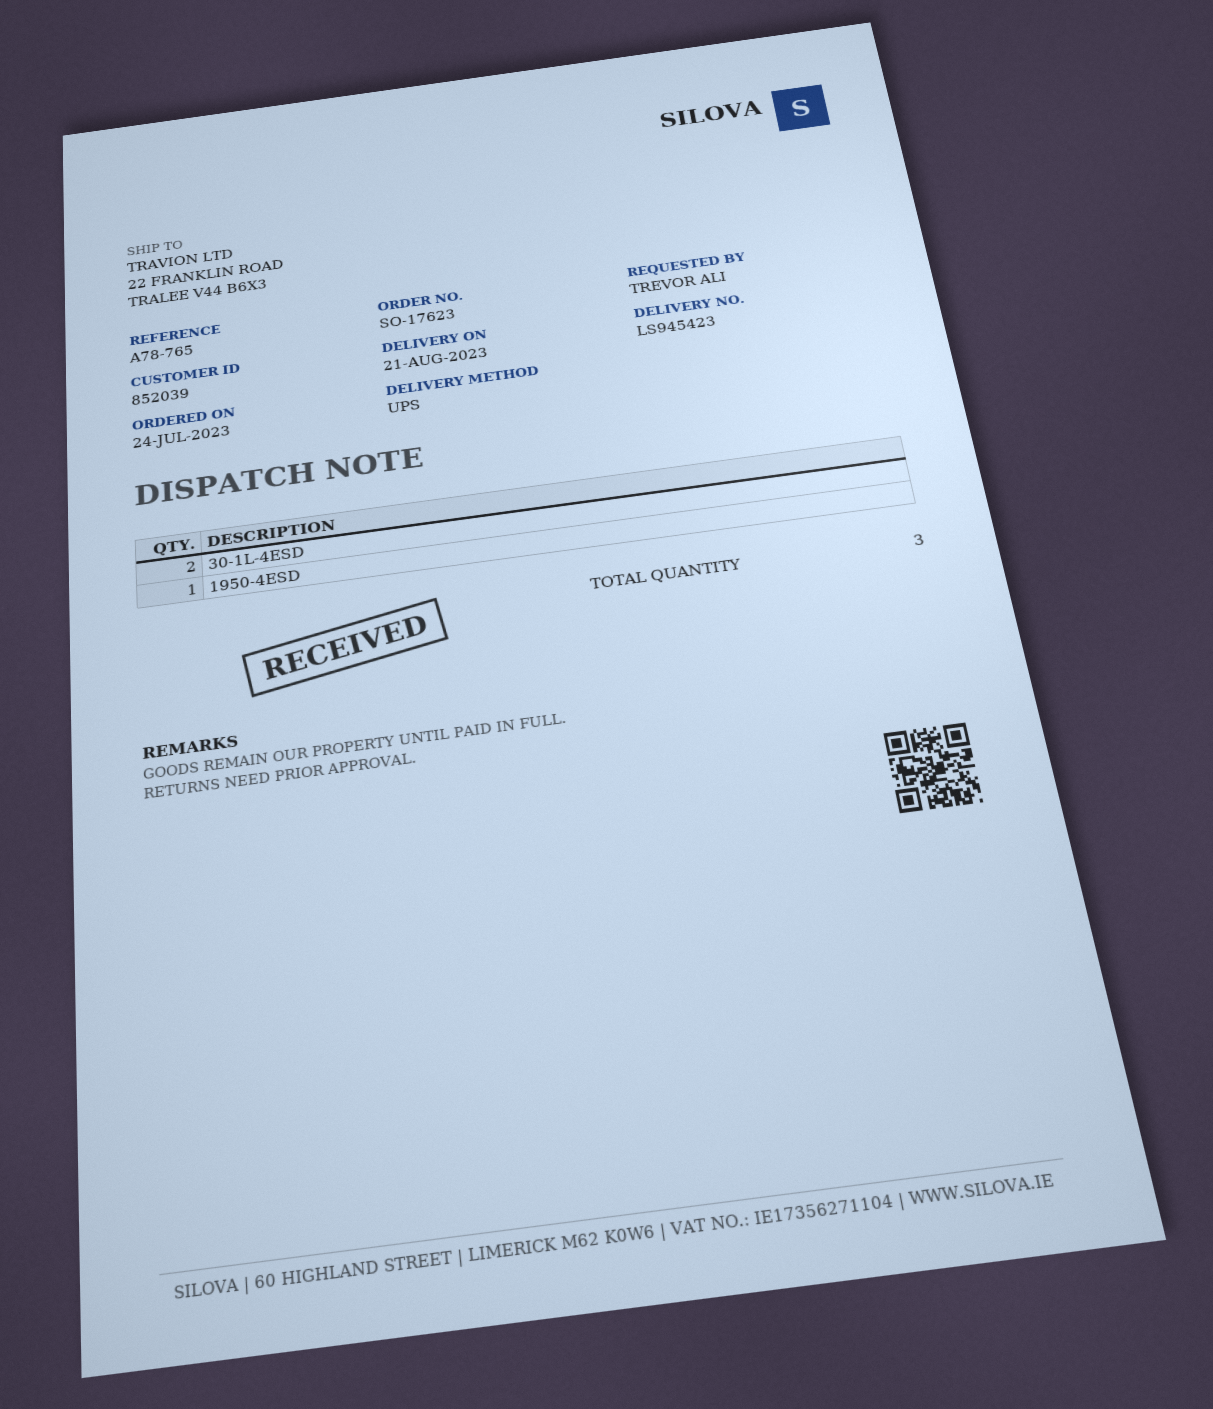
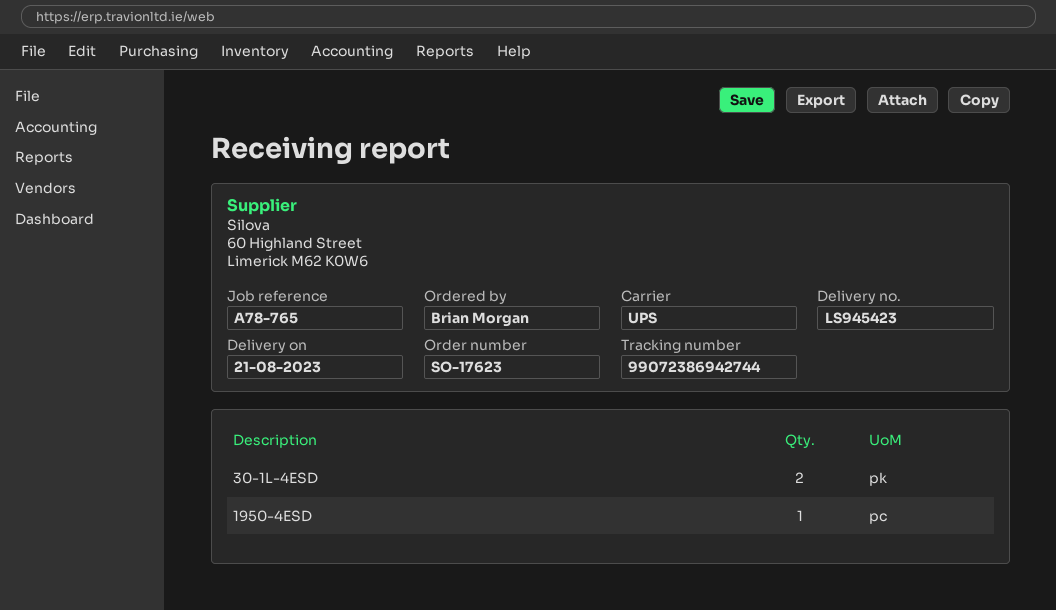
ordered by: TREVOR ALI -> Brian Morgan

